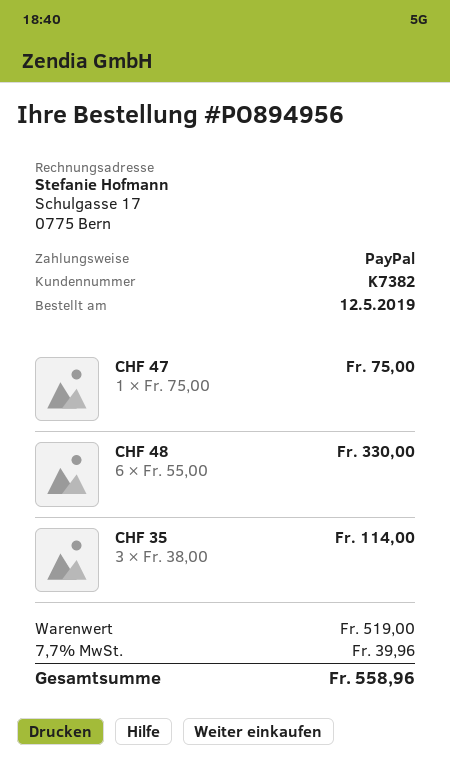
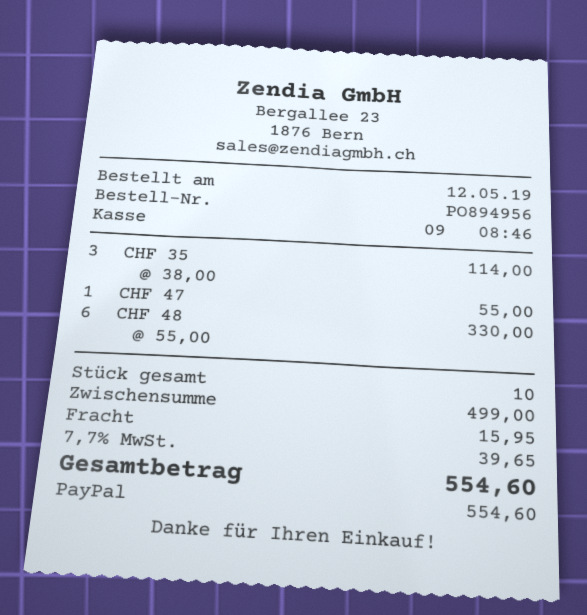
CHF 47: 1 x 75.00 = 75.00 -> 1 x 55.00 = 55.00
subtotal: 519.00 -> 499.00
shipping: none -> 15.95
tax: 7.7% = 39.96 -> 7.7% = 39.65
total: 558.96 -> 554.60

